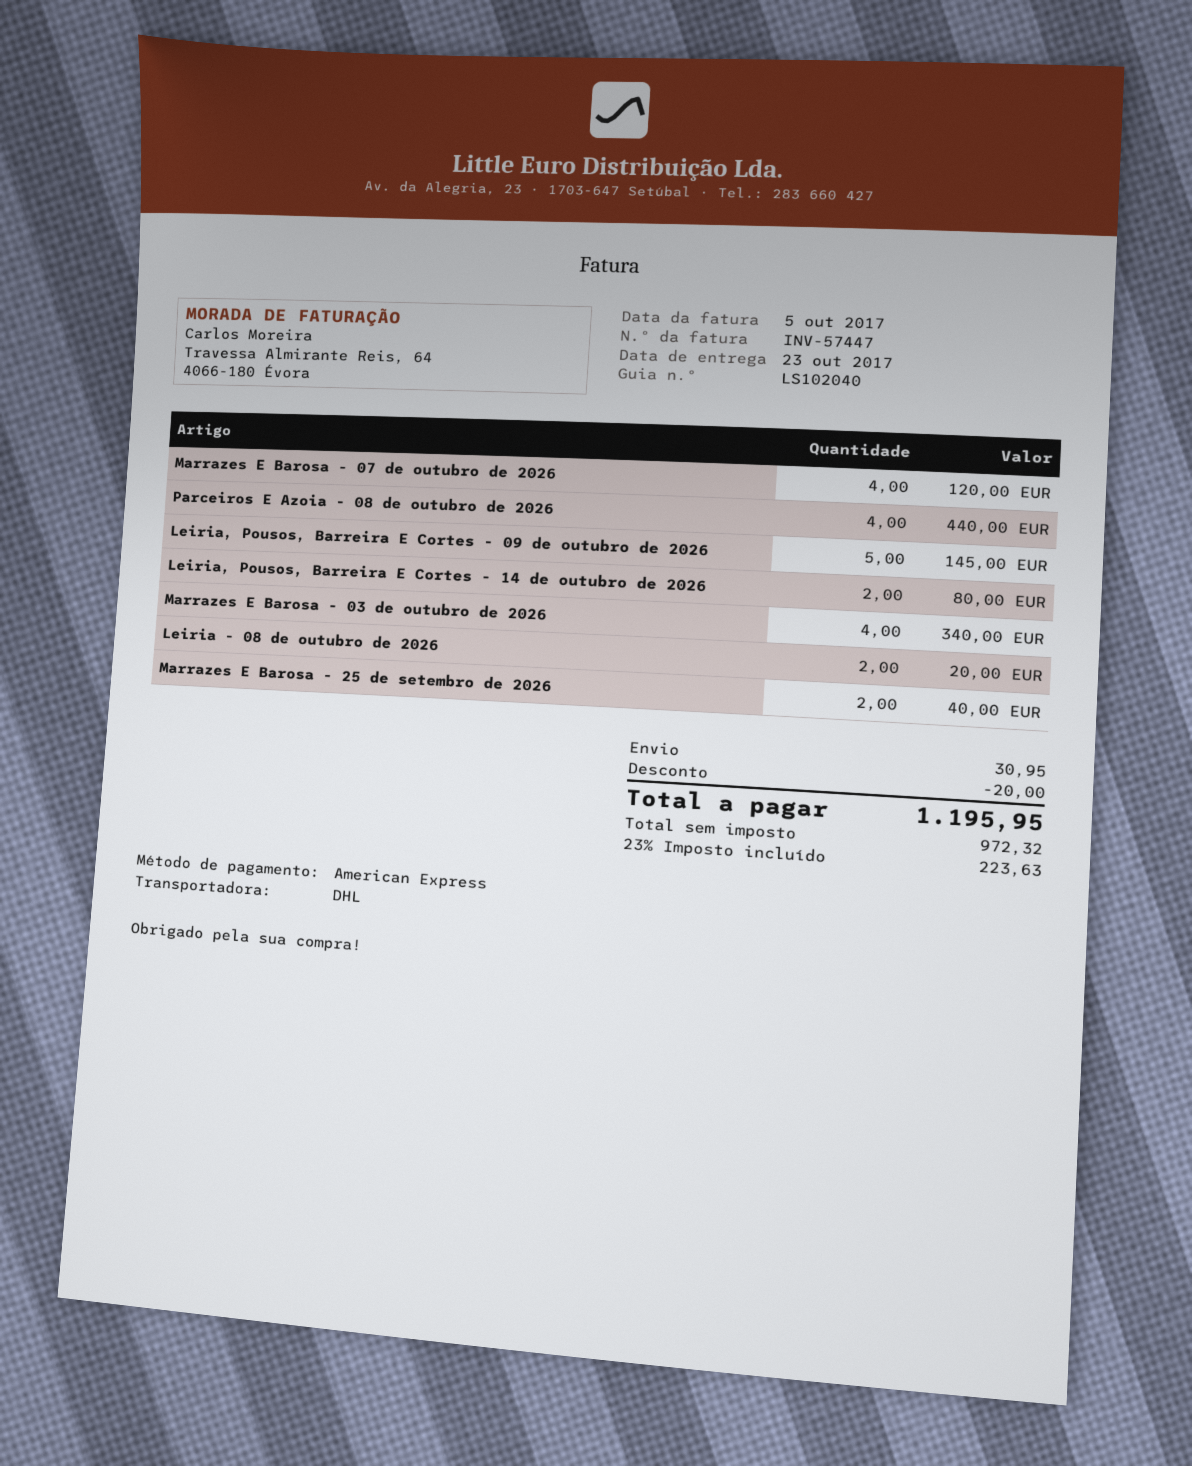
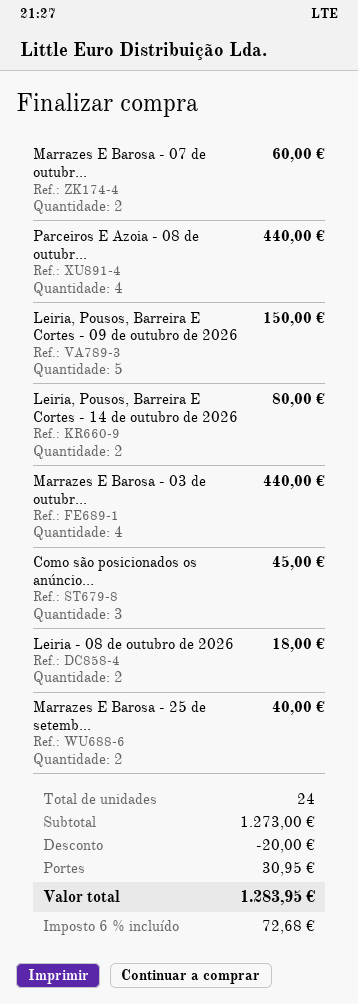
Marrazes E Barosa - 07 de outubro de 2026: 4 for 120.00 -> 2 for 60.00
Leiria, Pousos, Barreira E Cortes - 09 de outubro de 2026: 5 for 145.00 -> 5 for 150.00
Marrazes E Barosa - 03 de outubro de 2026: 4 for 340.00 -> 4 for 440.00
Leiria - 08 de outubro de 2026: 2 for 20.00 -> 2 for 18.00
Como são posicionados os anúncio...: none -> 3 for 45.00
tax: 23% = 223.63 -> 6% = 72.68
total: 1195.95 -> 1283.95

